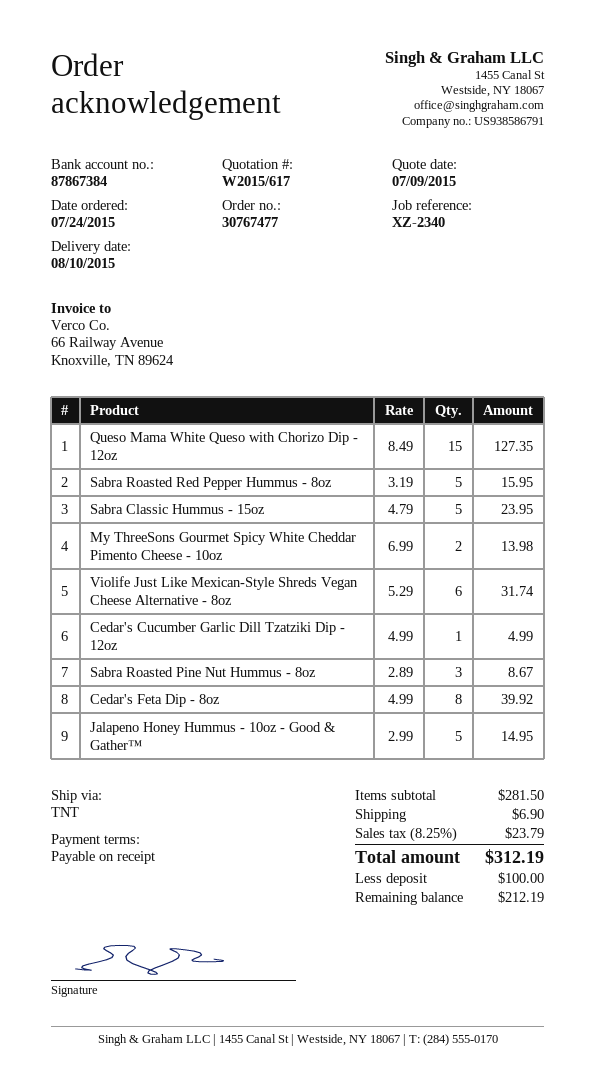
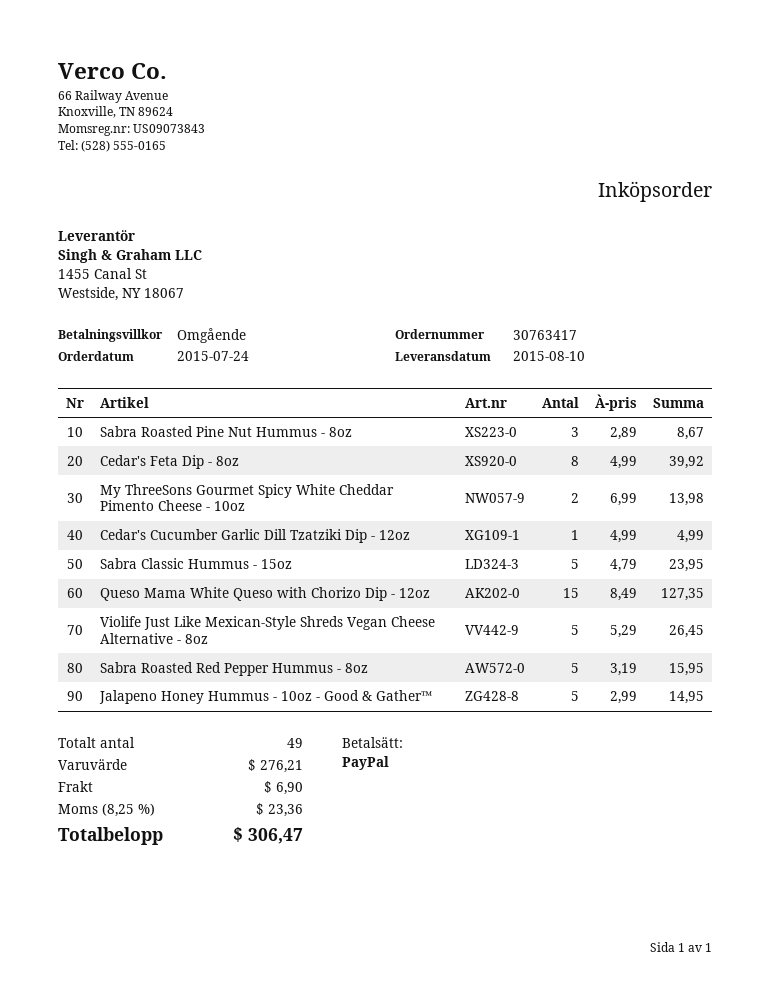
order number: 30767477 -> 30763417
Violife Just Like Mexican-Style Shreds Vegan Cheese Alternative - 8oz: 6 x 5.29 = 31.74 -> 5 x 5.29 = 26.45
subtotal: 281.50 -> 276.21
tax: 8.25% = 23.79 -> 8.25% = 23.36
total: 312.19 -> 306.47

